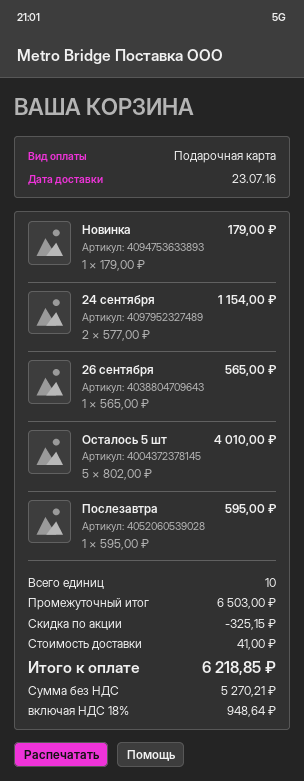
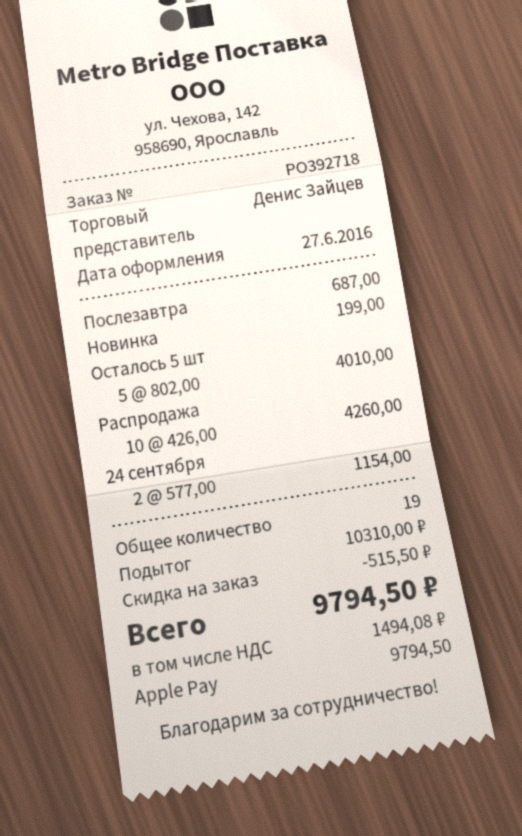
payment method: gift card -> Apple Pay
Новинка: 1 x 179.00 = 179.00 -> 1 x 199.00 = 199.00
26 сентября: 1 x 565.00 = 565.00 -> none
Послезавтра: 1 x 595.00 = 595.00 -> 1 x 687.00 = 687.00
Распродажа: none -> 10 x 426.00 = 4260.00
total quantity: 10 -> 19
subtotal: 6503.00 -> 10310.00
discount: 325.15 -> 515.50
shipping: 41.00 -> none
tax: 948.64 -> 1494.08
total: 6218.85 -> 9794.50

